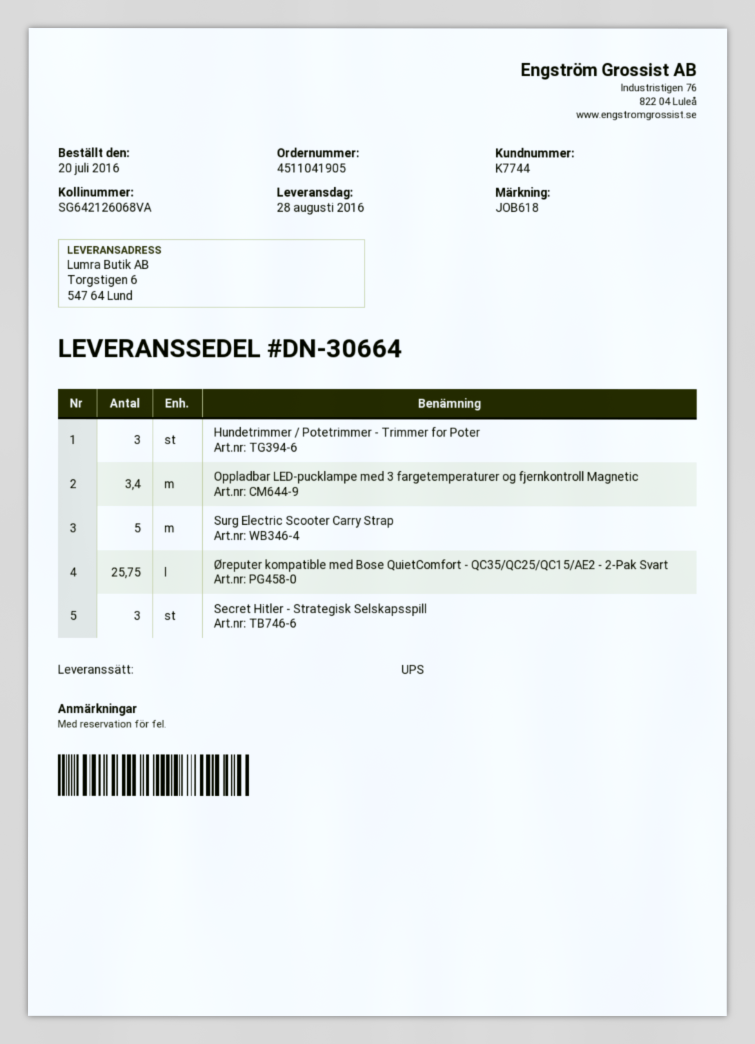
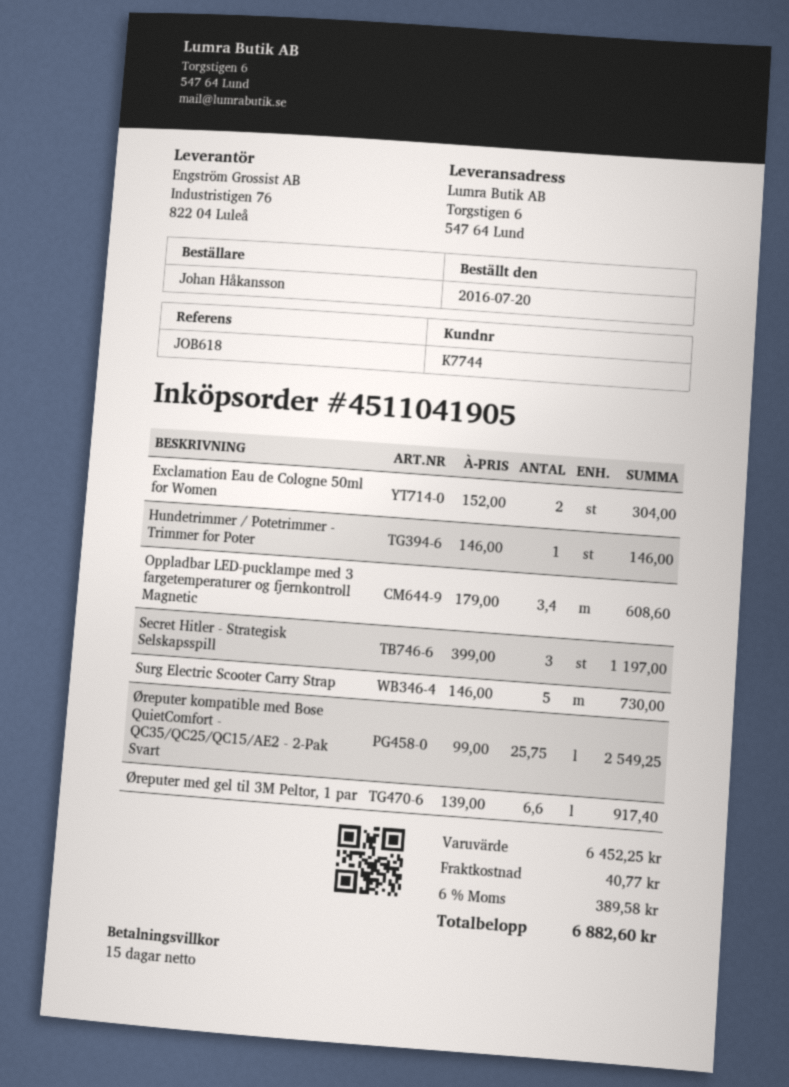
Hundetrimmer / Potetrimmer - Trimmer for Poter: 3 -> 1
Exclamation Eau de Cologne 50ml for Women: none -> 2
Øreputer med gel til 3M Peltor, 1 par: none -> 6.6

